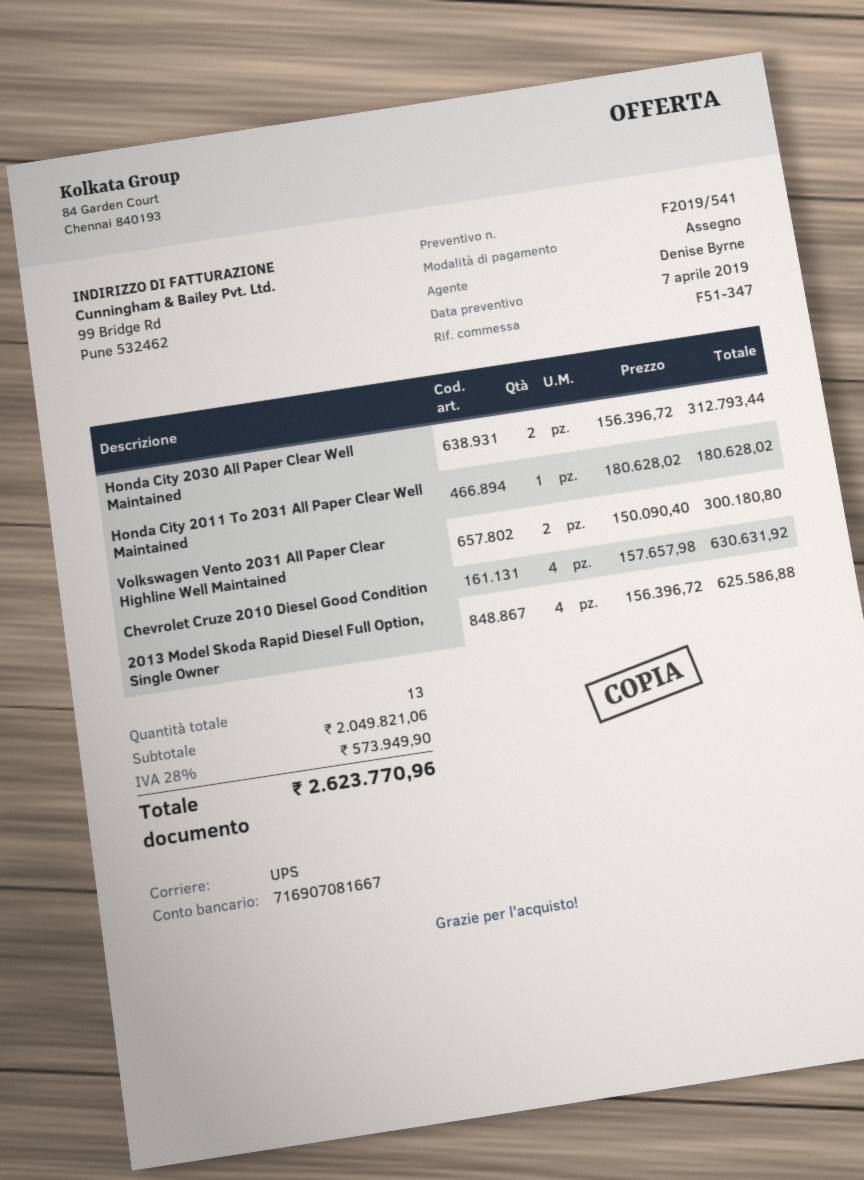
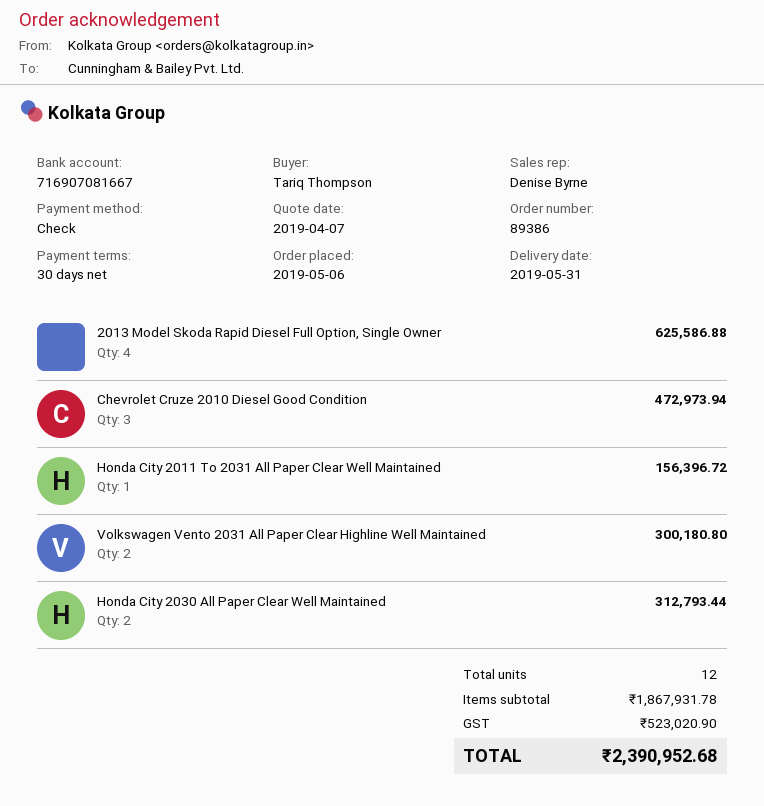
Honda City 2011 To 2031 All Paper Clear Well Maintained: 1 for 180628.02 -> 1 for 156396.72
Chevrolet Cruze 2010 Diesel Good Condition: 4 for 630631.92 -> 3 for 472973.94
total quantity: 13 -> 12
subtotal: 2049821.06 -> 1867931.78
tax: 573949.90 -> 523020.90
total: 2623770.96 -> 2390952.68

